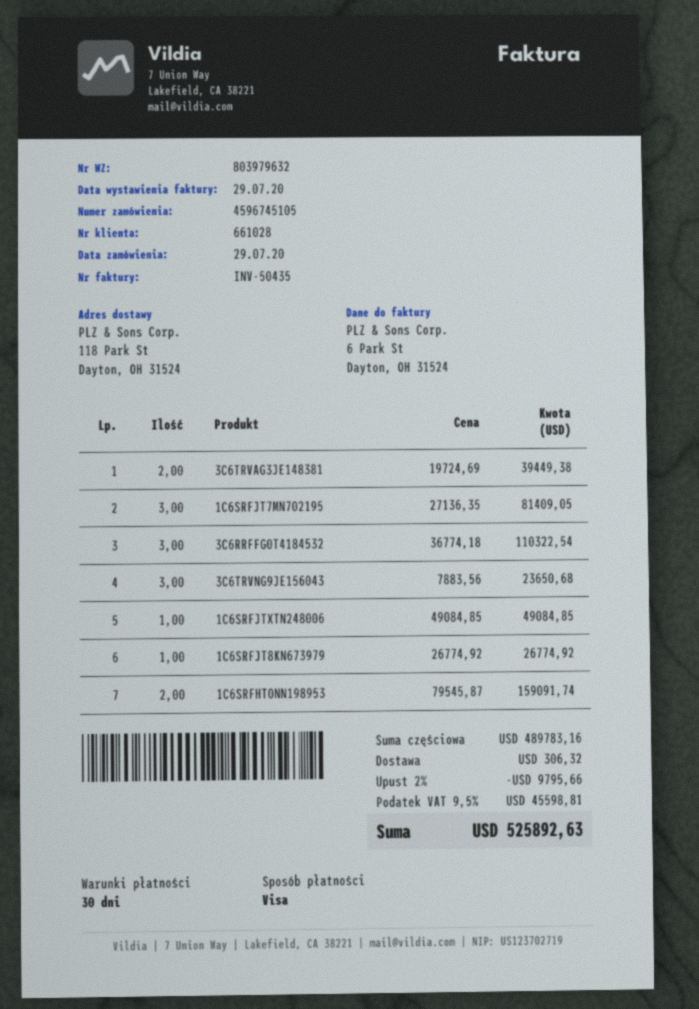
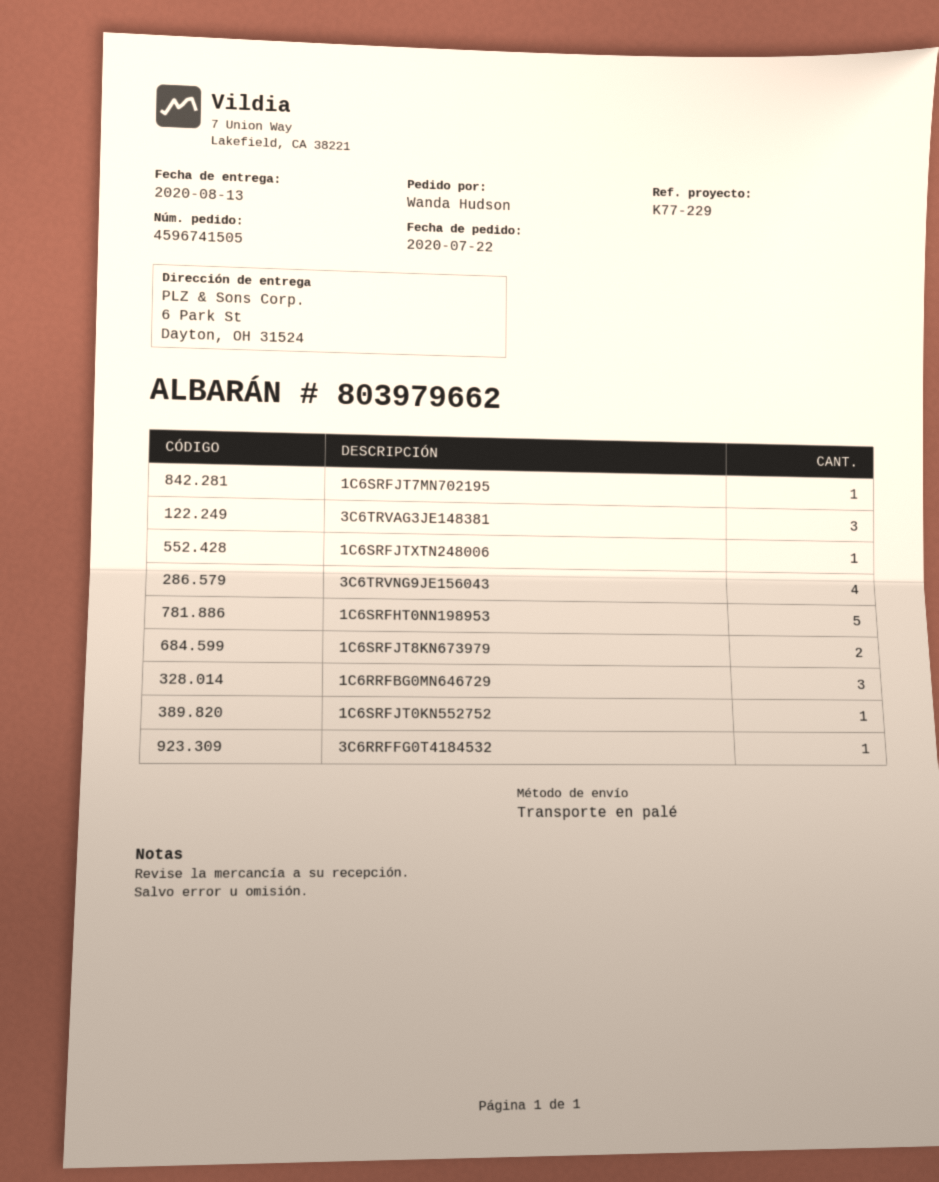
order number: 4596745105 -> 4596741505
order date: 2020-07-29 -> 2020-07-22
delivery note number: 803979632 -> 803979662
ship to: 118 Park St, Dayton, OH 31524 -> 6 Park St, Dayton, OH 31524
3C6TRVAG3JE148381: 2 -> 3
1C6SRFJT7MN702195: 3 -> 1
3C6RRFFG0T4184532: 3 -> 1
3C6TRVNG9JE156043: 3 -> 4
1C6SRFJT8KN673979: 1 -> 2
1C6SRFHT0NN198953: 2 -> 5
1C6RRFBG0MN646729: none -> 3
1C6SRFJT0KN552752: none -> 1

